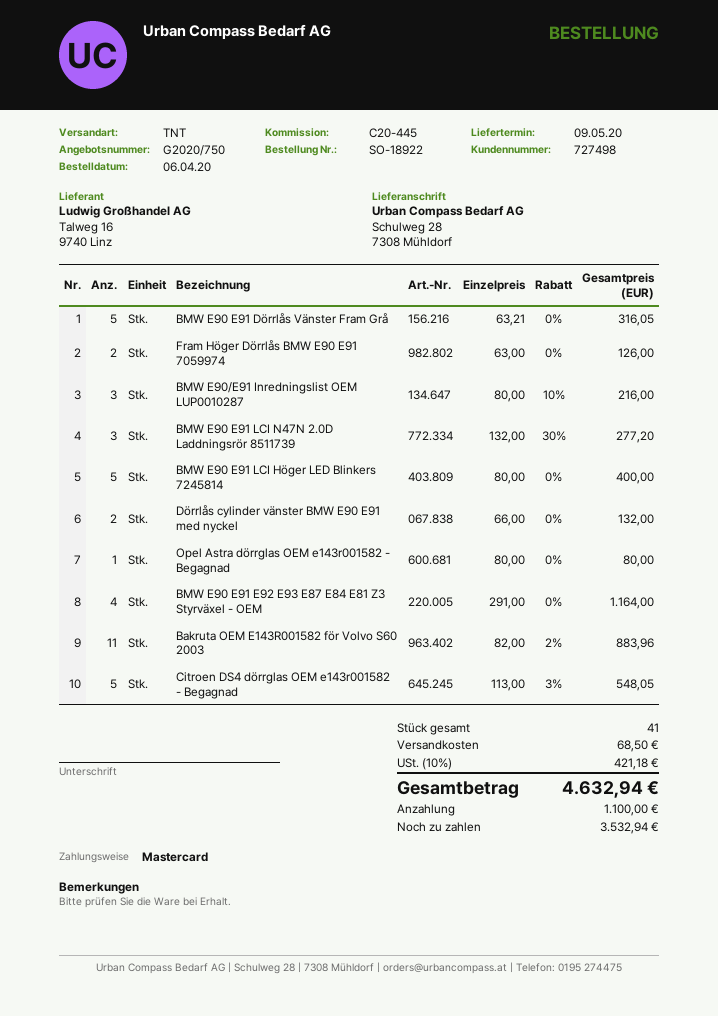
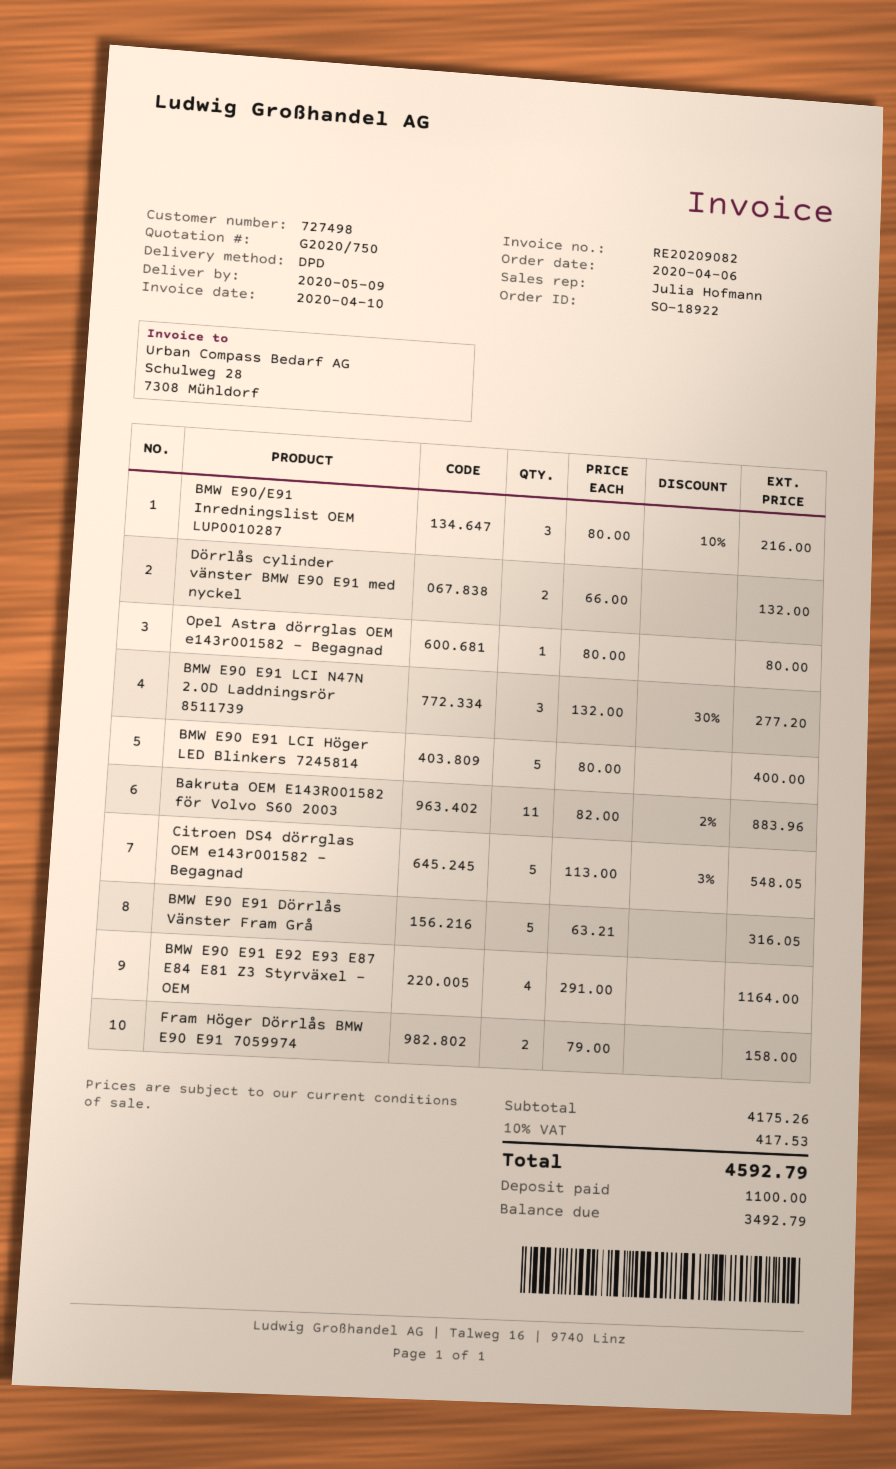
shipping method: TNT -> DPD
Fram Höger Dörrlås BMW E90 E91 7059974: 2 x 63.00 = 126.00 -> 2 x 79.00 = 158.00
shipping: 68.50 -> none
tax: 10% = 421.18 -> 10% = 417.53
total: 4632.94 -> 4592.79
balance: 3532.94 -> 3492.79

